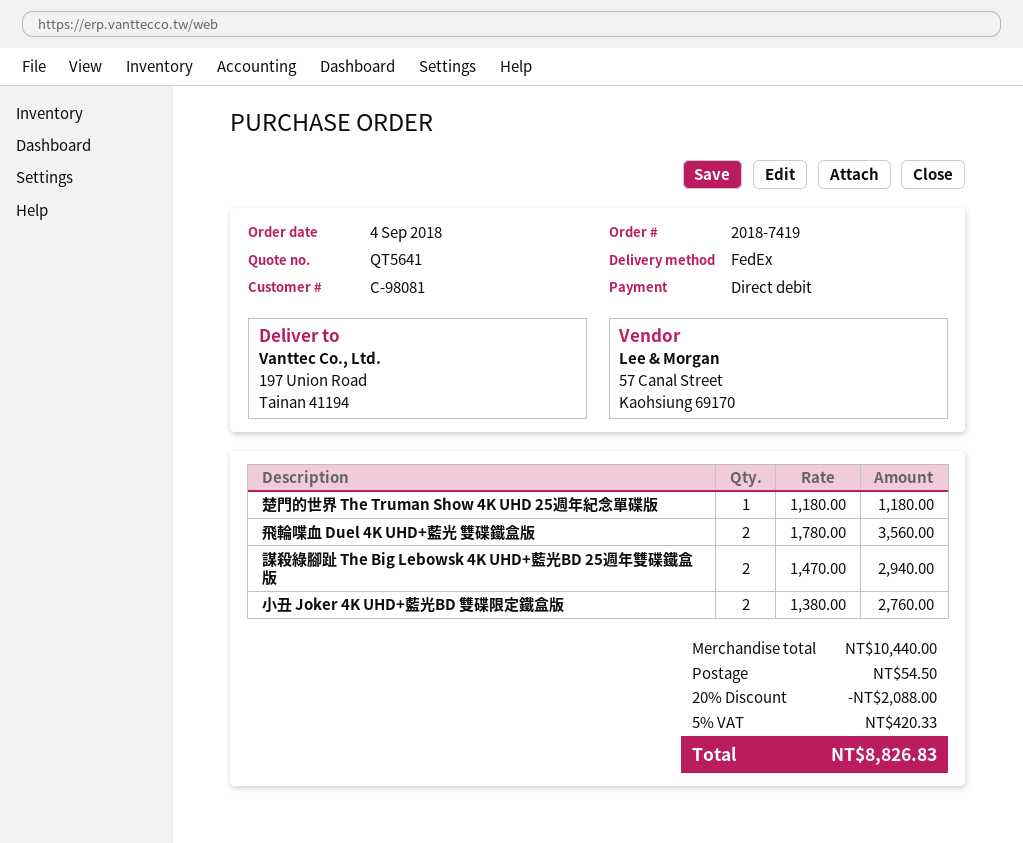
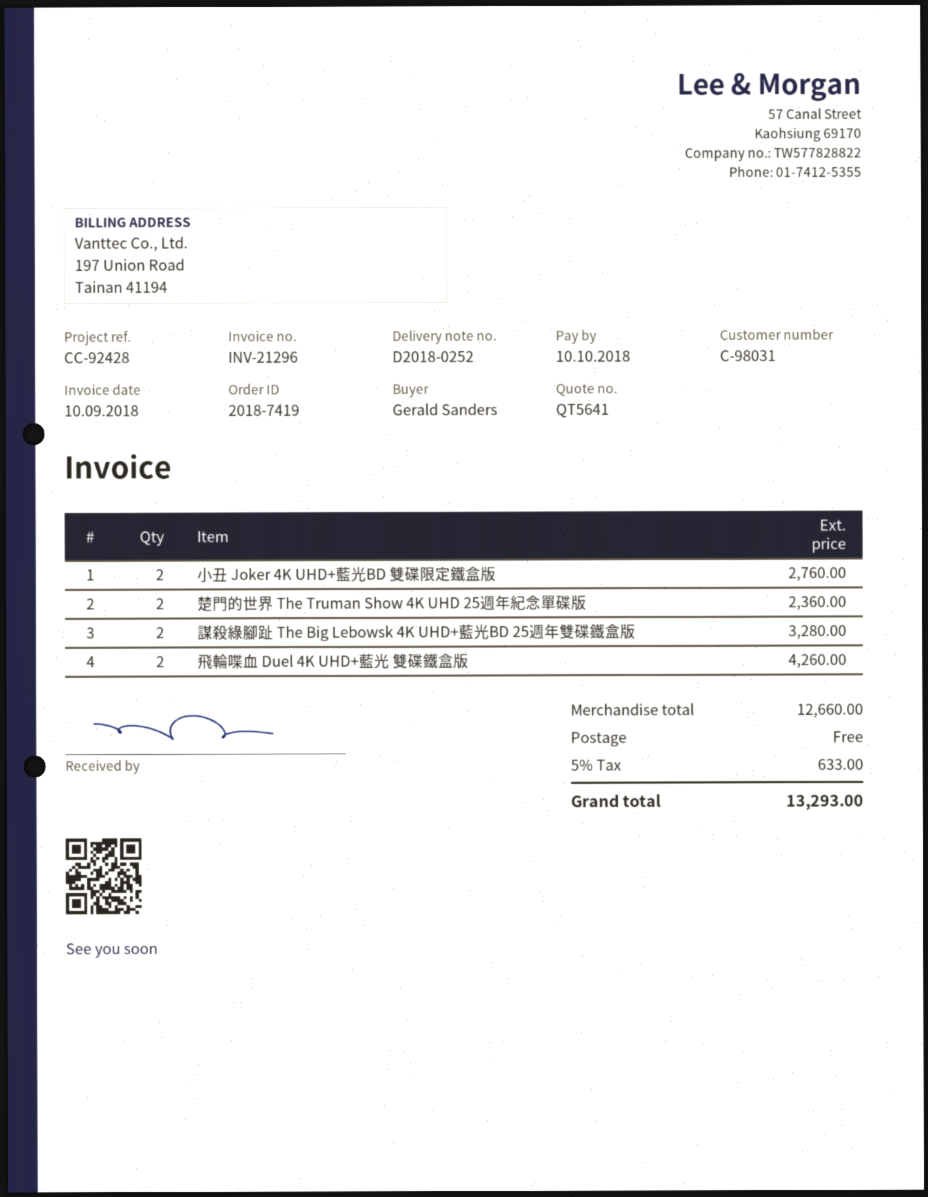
customer number: C-98081 -> C-98031
楚門的世界 The Truman Show 4K UHD 25週年紀念單碟版: 1 for 1180.00 -> 2 for 2360.00
飛輪喋血 Duel 4K UHD+藍光 雙碟鐵盒版: 2 for 3560.00 -> 2 for 4260.00
謀殺綠腳趾 The Big Lebowsk 4K UHD+藍光BD 25週年雙碟鐵盒版: 2 for 2940.00 -> 2 for 3280.00
subtotal: 10440.00 -> 12660.00
discount: 20% = 2088.00 -> none
shipping: 54.50 -> 0.00
tax: 5% = 420.33 -> 5% = 633.00
total: 8826.83 -> 13293.00

